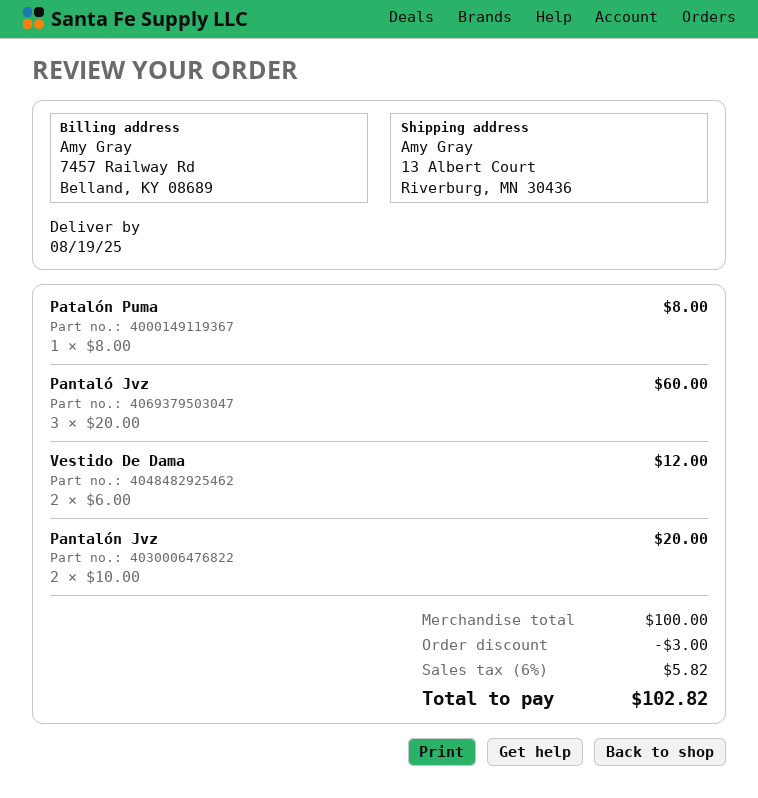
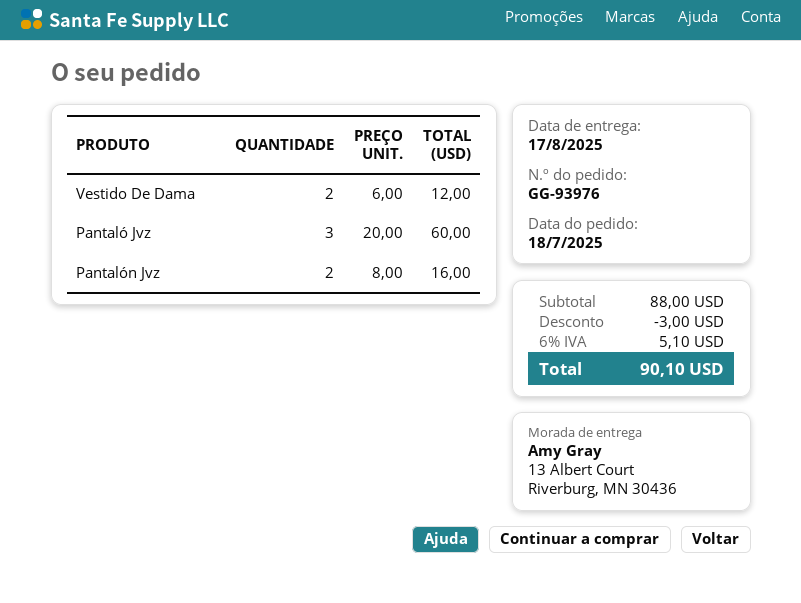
delivery date: 2025-08-19 -> 2025-08-17
Patalón Puma: 1 x 8.00 = 8.00 -> none
Pantalón Jvz: 2 x 10.00 = 20.00 -> 2 x 8.00 = 16.00
subtotal: 100.00 -> 88.00
tax: 6% = 5.82 -> 6% = 5.10
total: 102.82 -> 90.10

